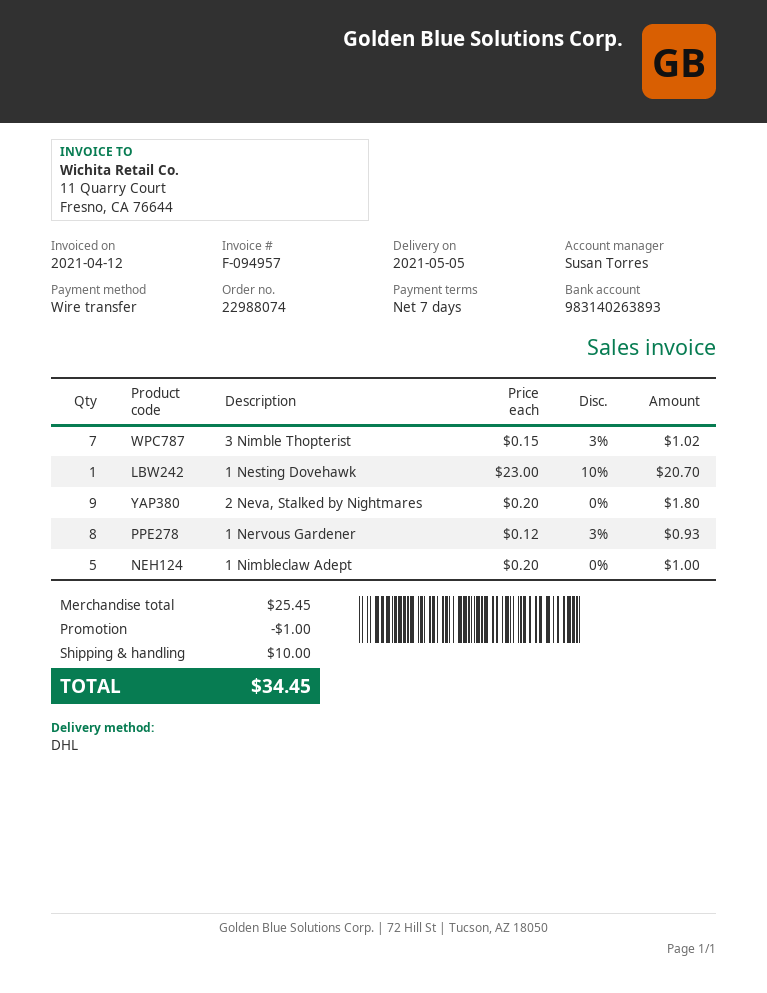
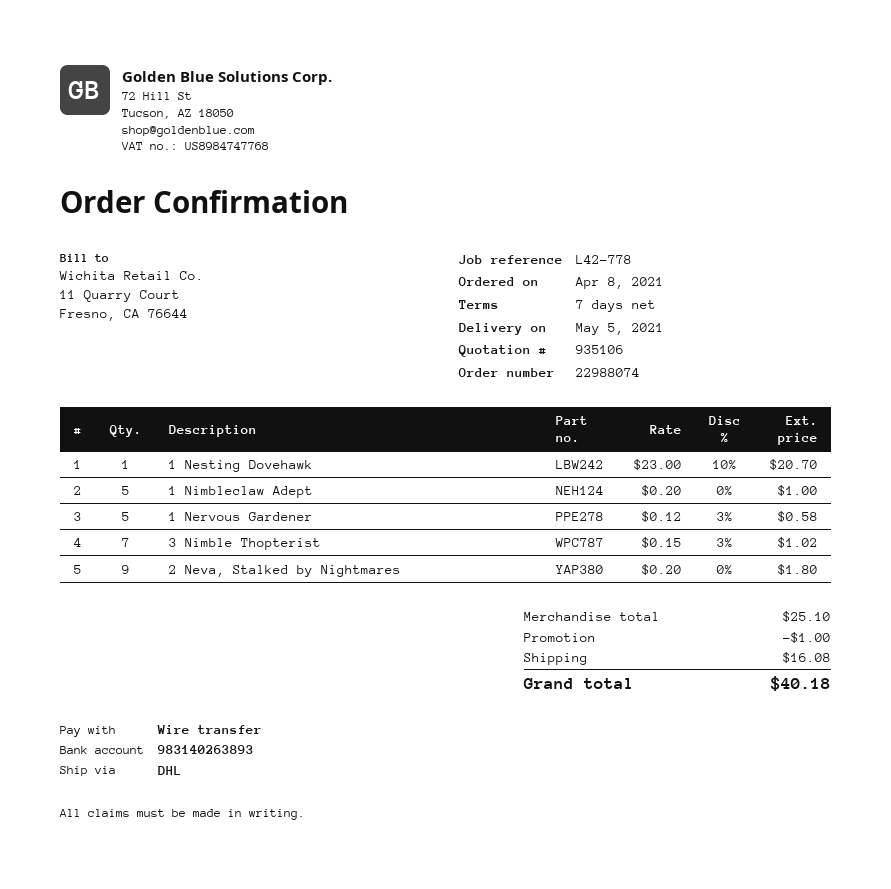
1 Nervous Gardener: 8 x 0.12 - 3% = 0.93 -> 5 x 0.12 - 3% = 0.58
subtotal: 25.45 -> 25.10
shipping: 10.00 -> 16.08
total: 34.45 -> 40.18

